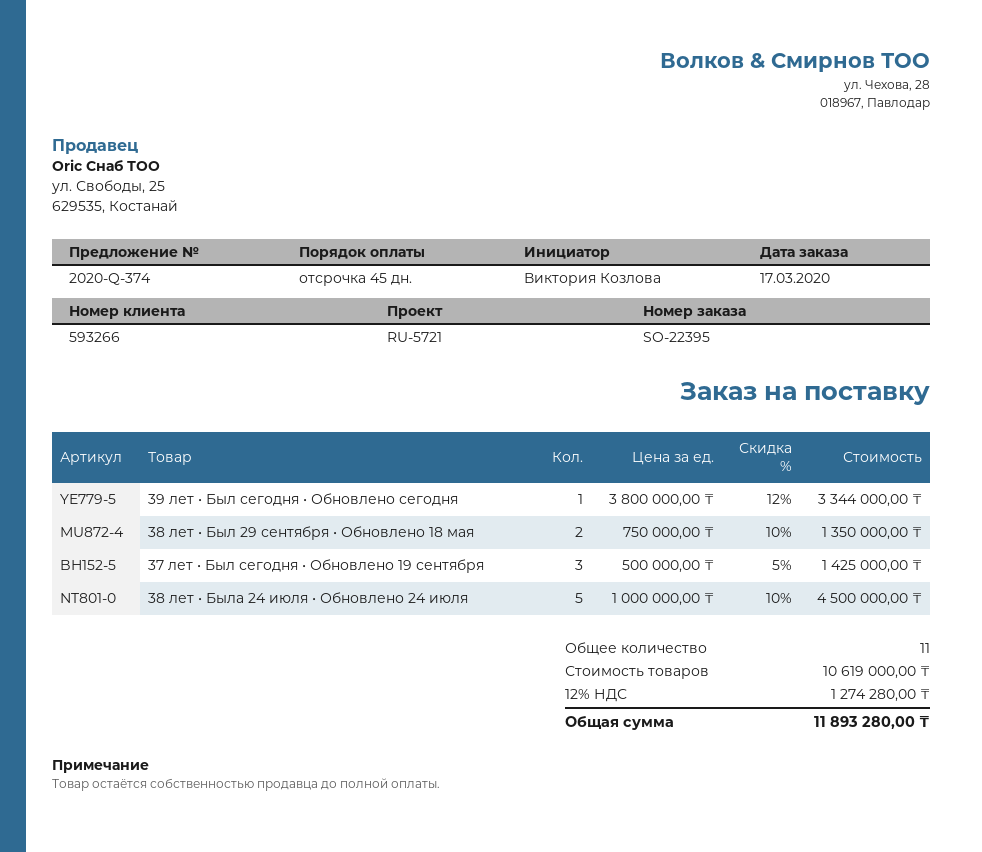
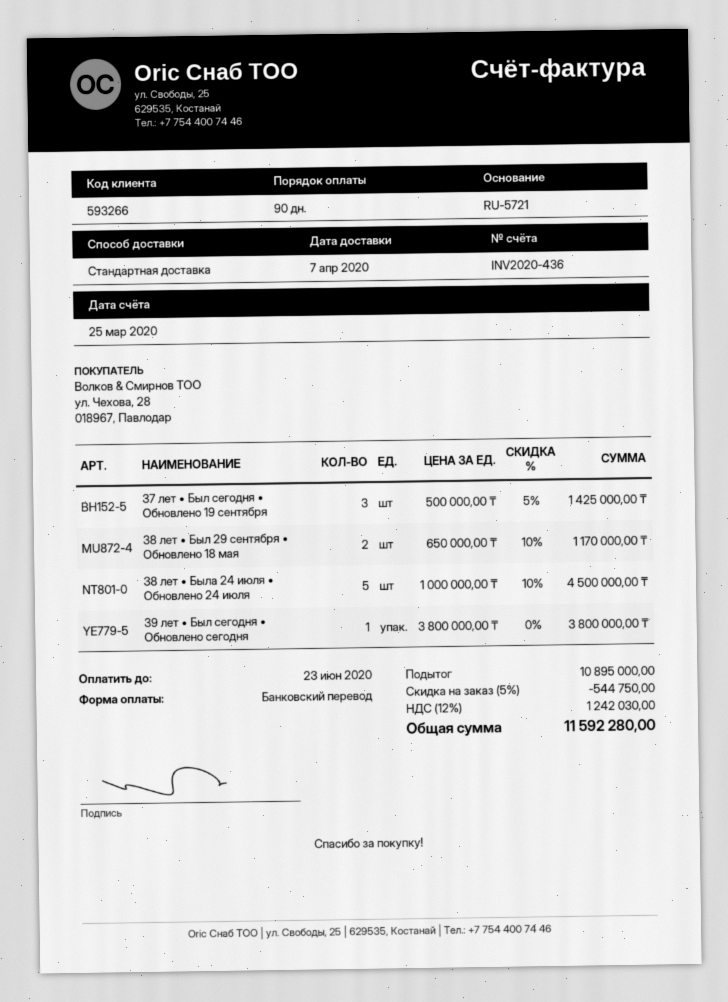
payment terms: 45 days -> 90 days
39 лет • Был сегодня • Обновлено сегодня: 1 x 3800000.00 - 12% = 3344000.00 -> 1 x 3800000.00 = 3800000.00
38 лет • Был 29 сентября • Обновлено 18 мая: 2 x 750000.00 - 10% = 1350000.00 -> 2 x 650000.00 - 10% = 1170000.00
subtotal: 10619000.00 -> 10895000.00
discount: none -> 5% = 544750.00
tax: 12% = 1274280.00 -> 12% = 1242030.00
total: 11893280.00 -> 11592280.00

